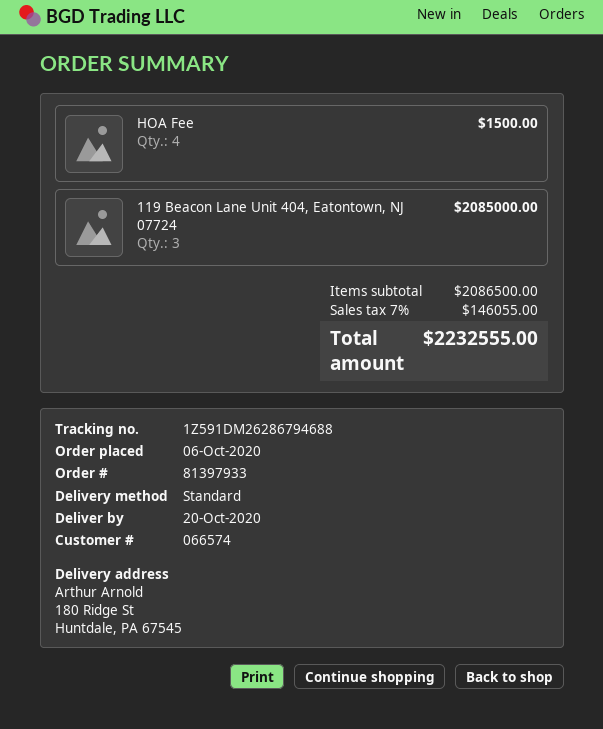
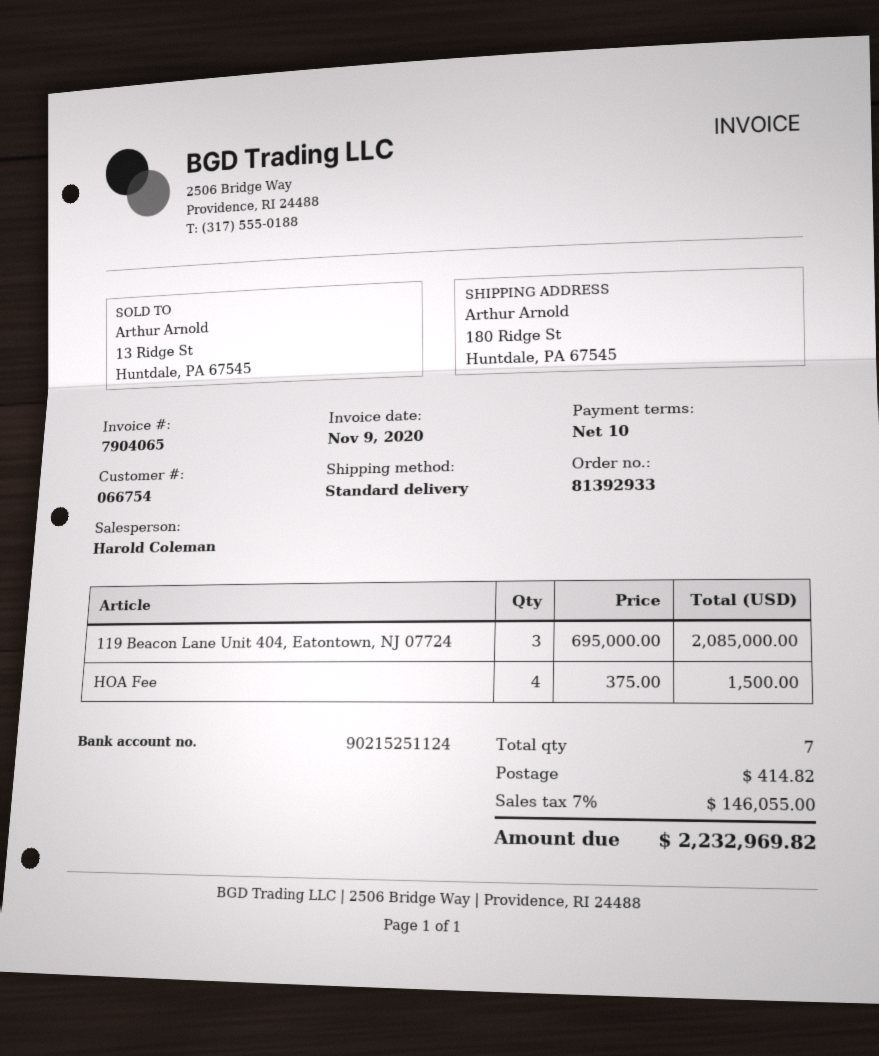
order number: 81397933 -> 81392933
customer number: 066574 -> 066754
shipping: none -> 414.82
total: 2232555.00 -> 2232969.82

